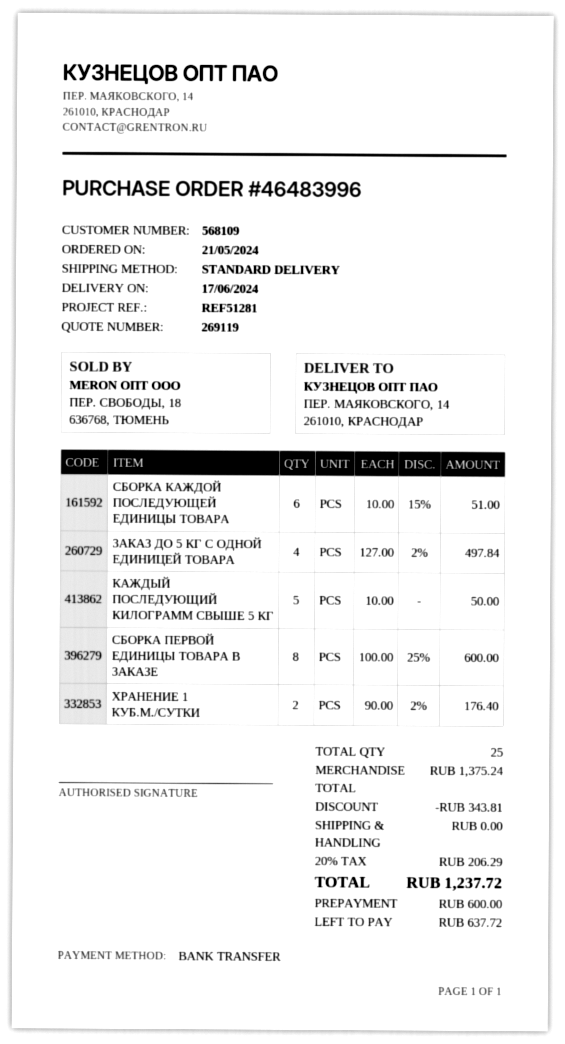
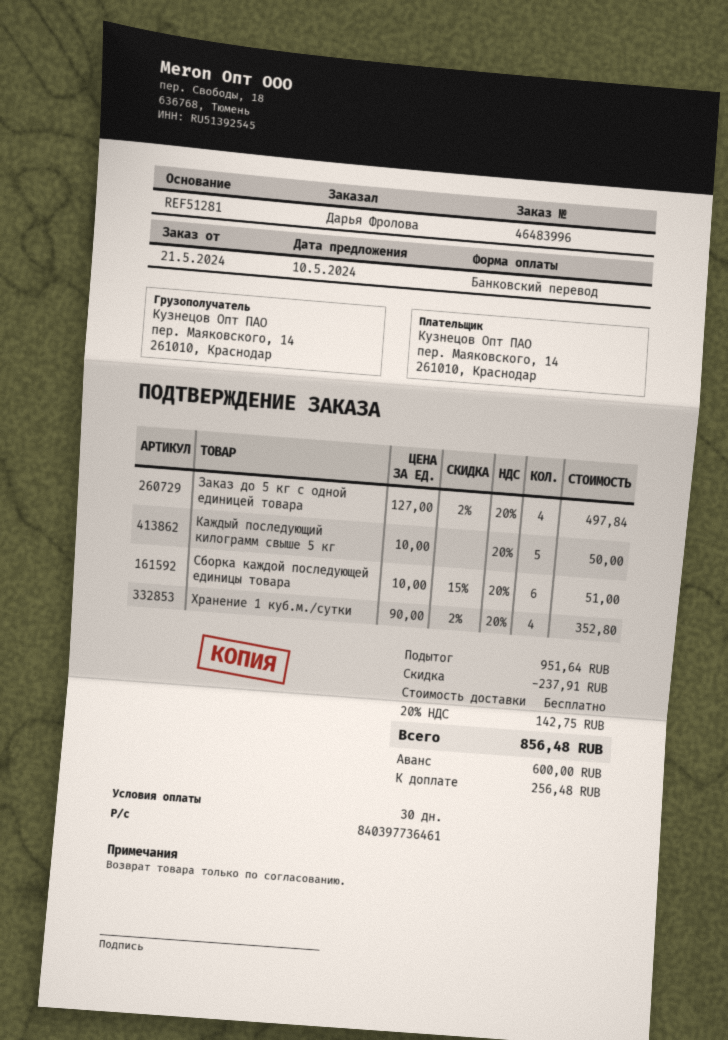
СБОРКА ПЕРВОЙ ЕДИНИЦЫ ТОВАРА В ЗАКАЗЕ: 8 x 100.00 - 25% = 600.00 -> none
ХРАНЕНИЕ 1 КУБ.М./СУТКИ: 2 x 90.00 - 2% = 176.40 -> 4 x 90.00 - 2% = 352.80
subtotal: 1375.24 -> 951.64
discount: 343.81 -> 237.91
tax: 20% = 206.29 -> 20% = 142.75
total: 1237.72 -> 856.48
balance: 637.72 -> 256.48

